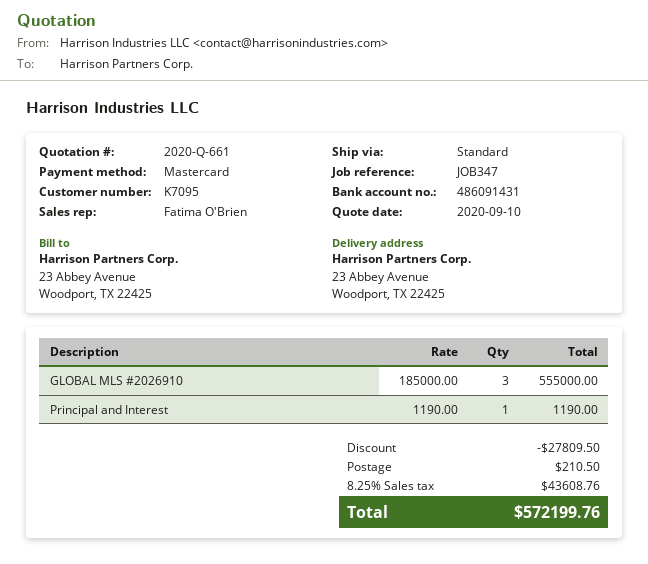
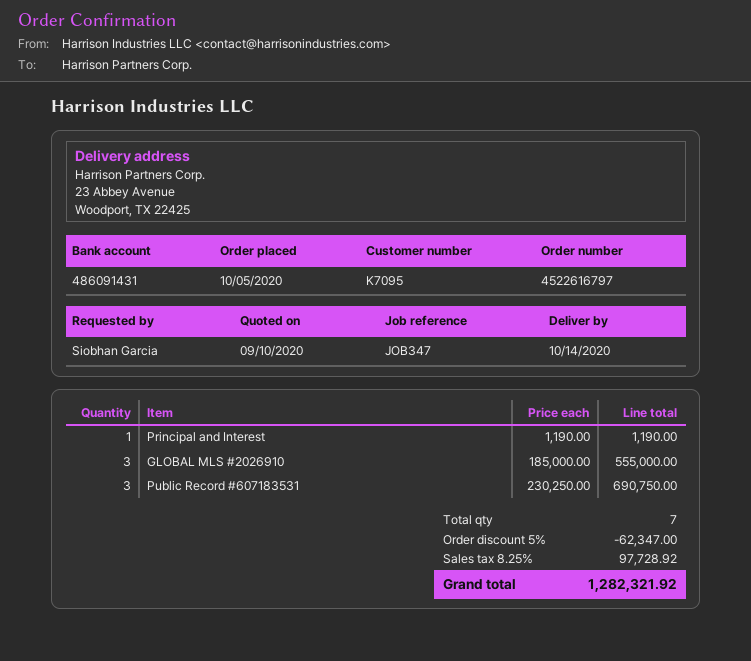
Public Record #607183531: none -> 3 x 230250.00 = 690750.00
discount: 27809.50 -> 62347.00
shipping: 210.50 -> none
tax: 8.25% = 43608.76 -> 8.25% = 97728.92
total: 572199.76 -> 1282321.92

